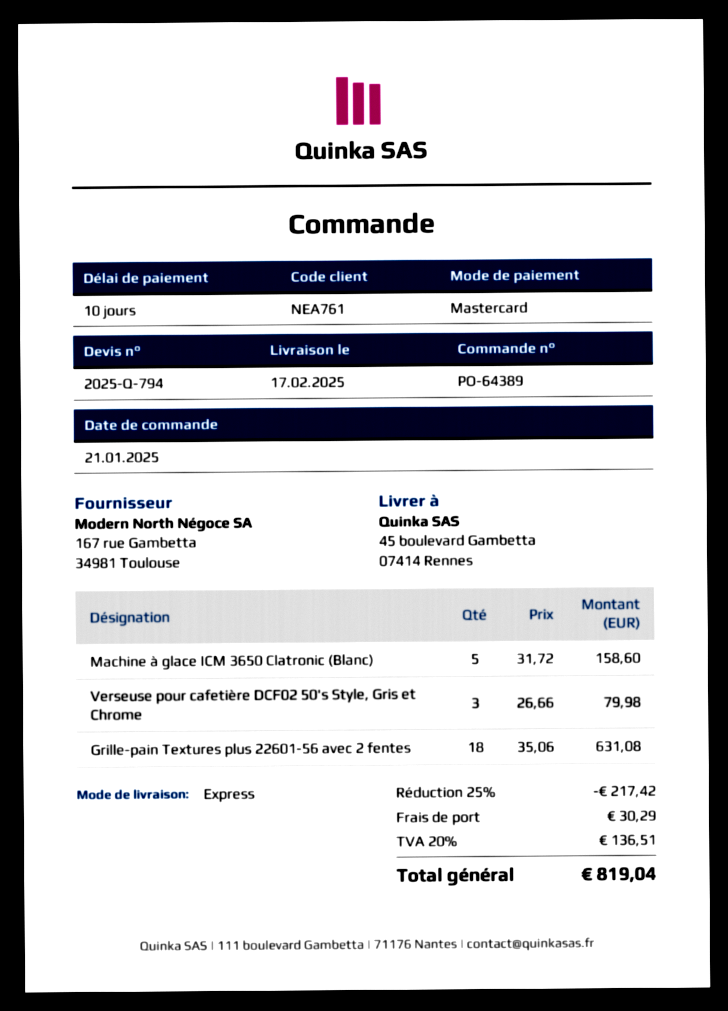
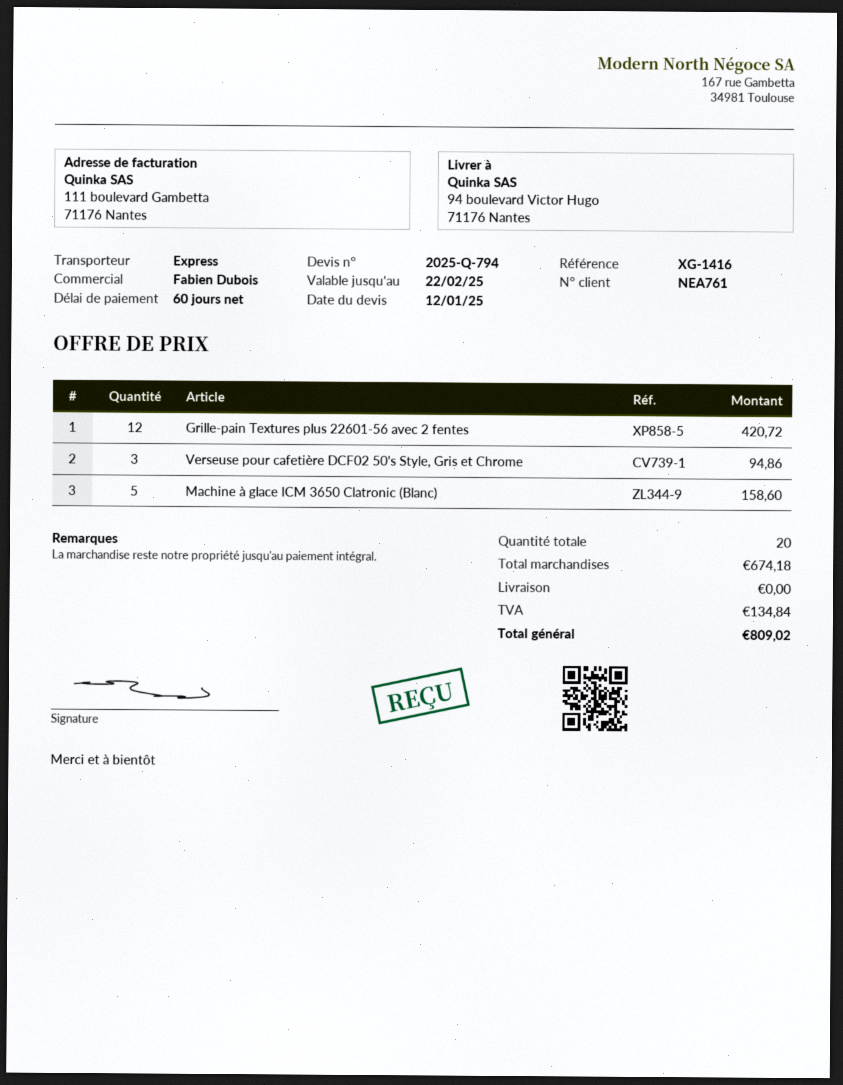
payment terms: 10 days -> 60 days
ship to: 45 boulevard Gambetta, 07414 Rennes -> 94 boulevard Victor Hugo, 71176 Nantes
Verseuse pour cafetière DCF02 50's Style, Gris et Chrome: 3 for 79.98 -> 3 for 94.86
Grille-pain Textures plus 22601-56 avec 2 fentes: 18 for 631.08 -> 12 for 420.72
discount: 25% = 217.42 -> none
shipping: 30.29 -> 0.00
tax: 136.51 -> 134.84
total: 819.04 -> 809.02

